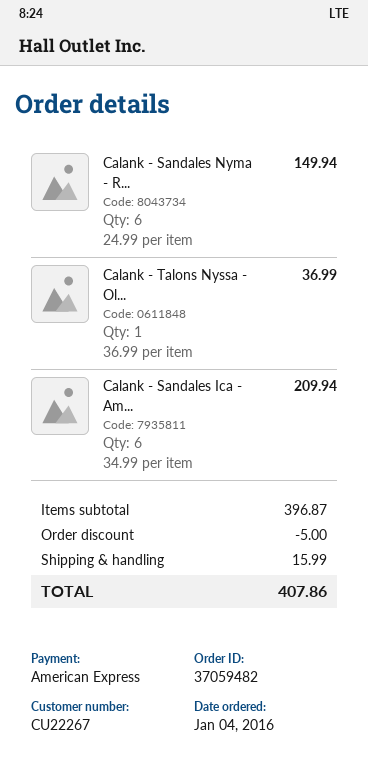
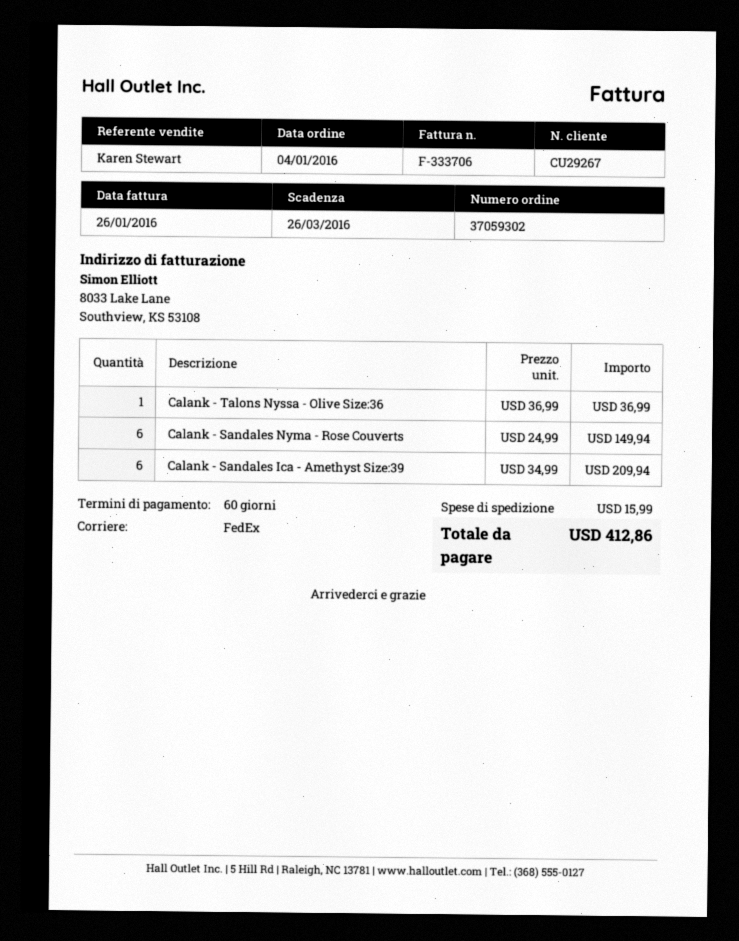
order number: 37059482 -> 37059302
customer number: CU22267 -> CU29267
discount: 5.00 -> none
total: 407.86 -> 412.86

